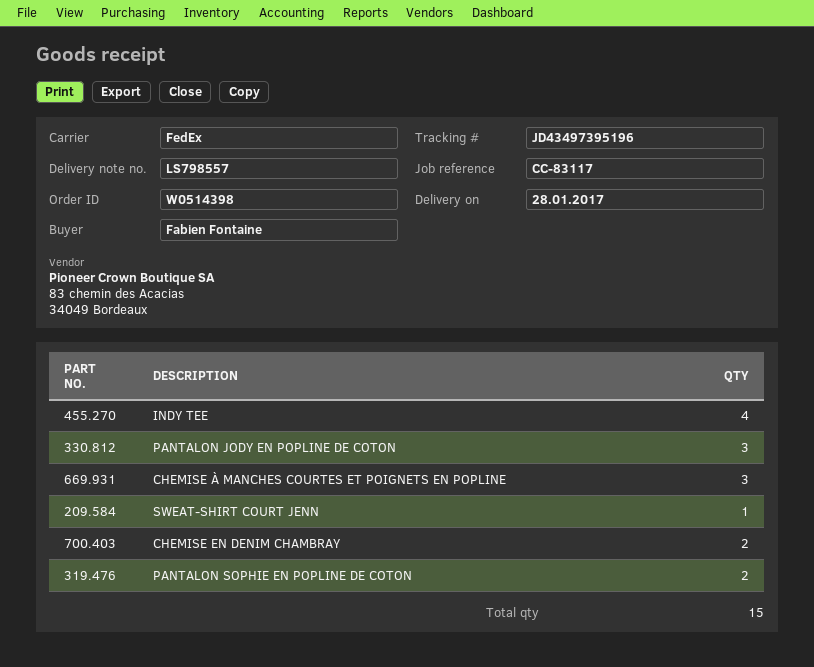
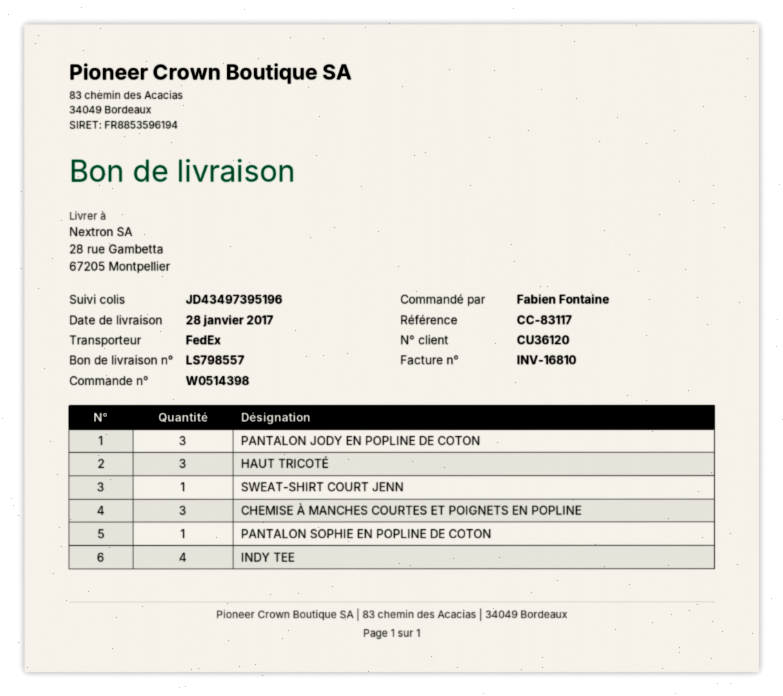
CHEMISE EN DENIM CHAMBRAY: 2 -> none
PANTALON SOPHIE EN POPLINE DE COTON: 2 -> 1
HAUT TRICOTÉ: none -> 3

